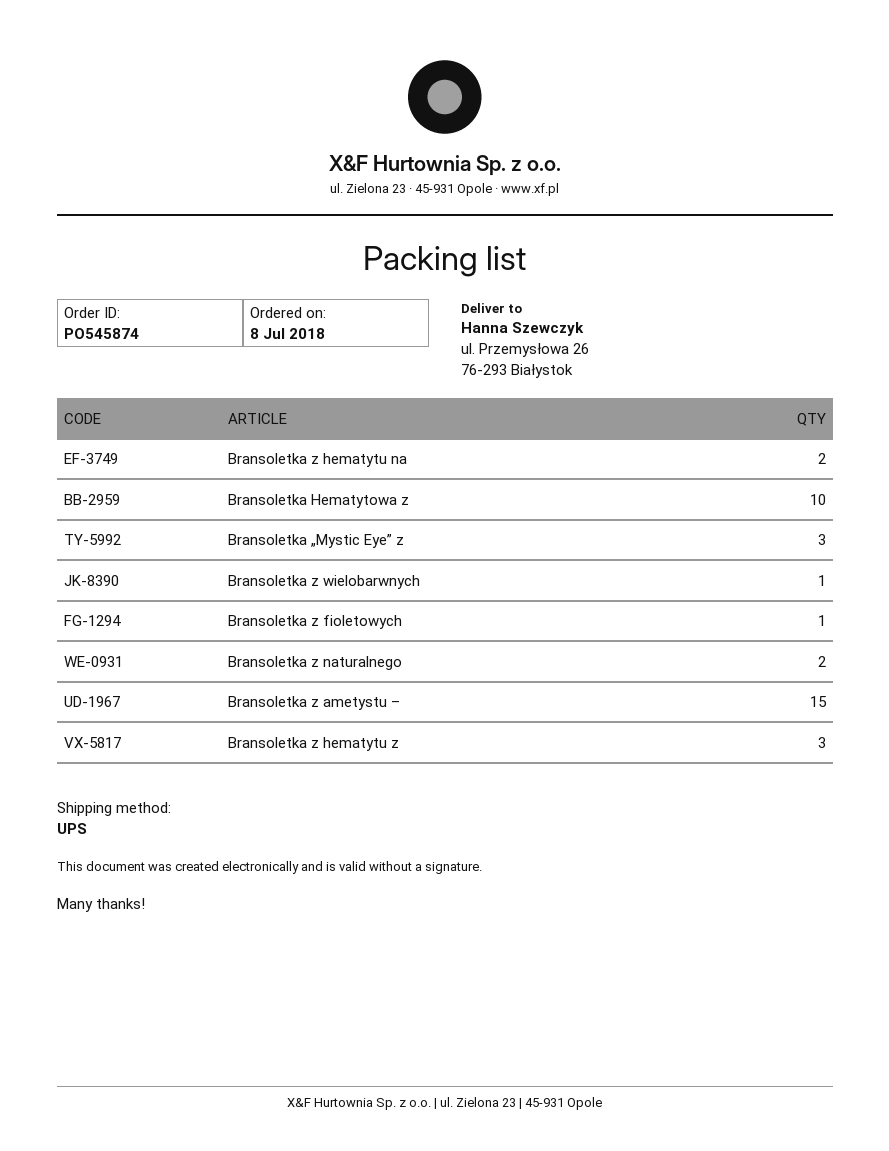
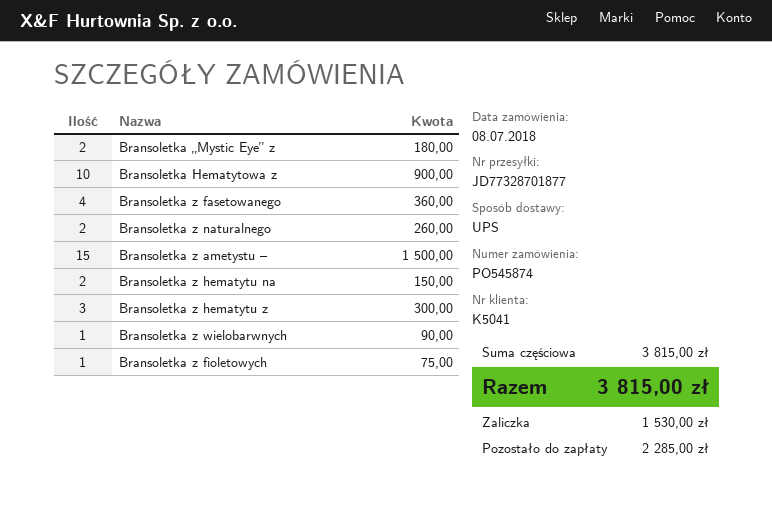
Bransoletka „Mystic Eye” z: 3 -> 2
Bransoletka z fasetowanego: none -> 4

